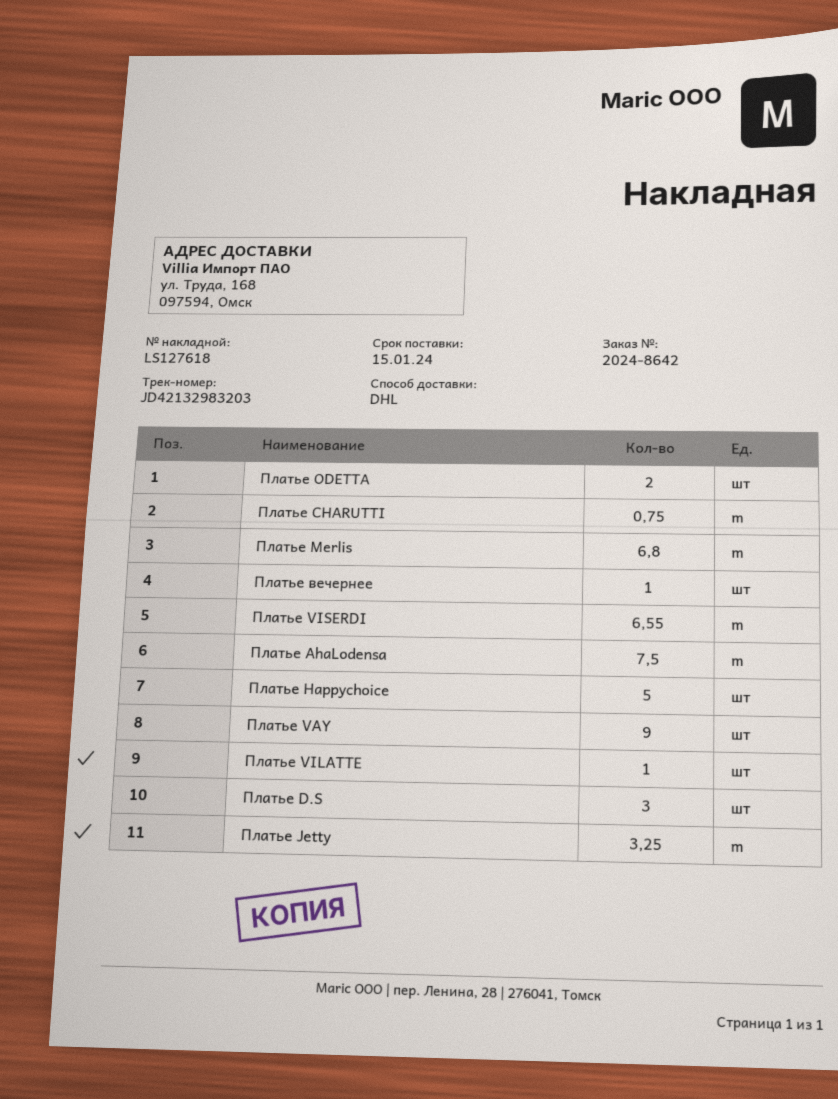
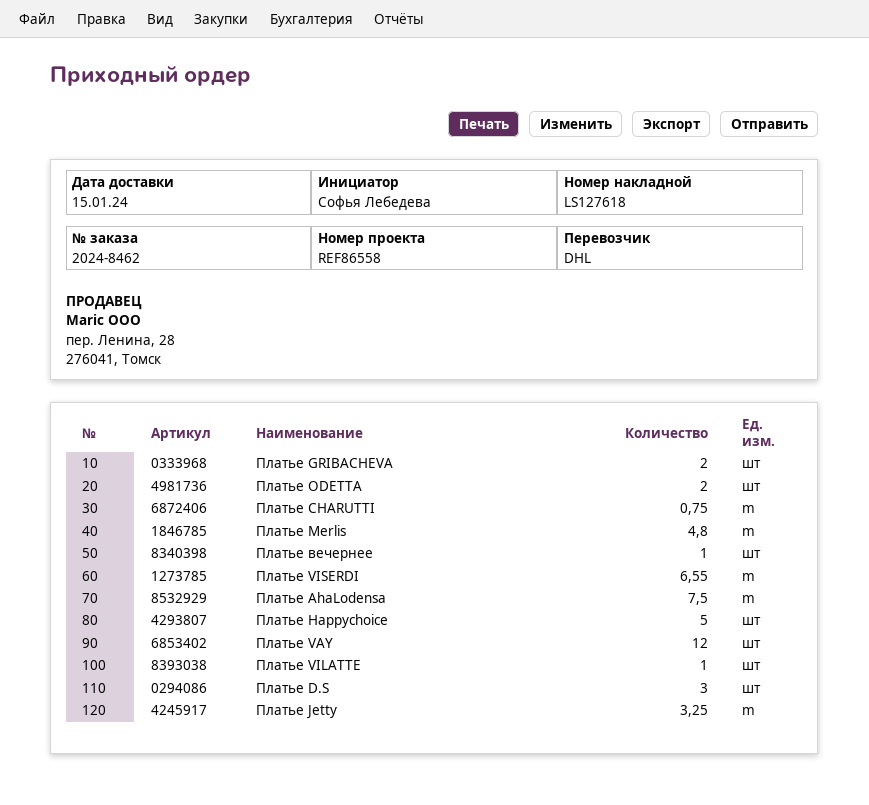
order number: 2024-8642 -> 2024-8462
Платье Merlis: 6.8 -> 4.8
Платье VAY: 9 -> 12
Платье GRIBACHEVA: none -> 2

